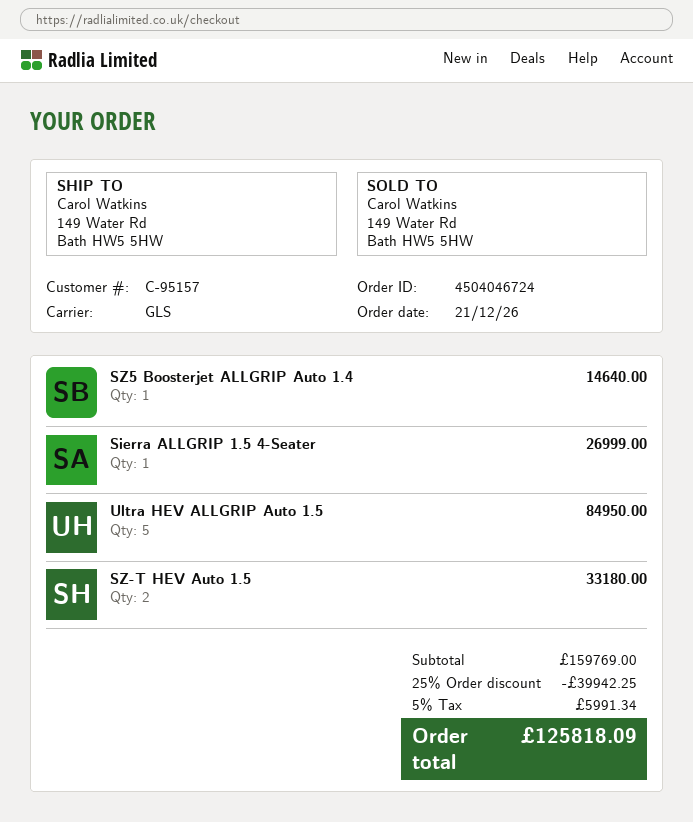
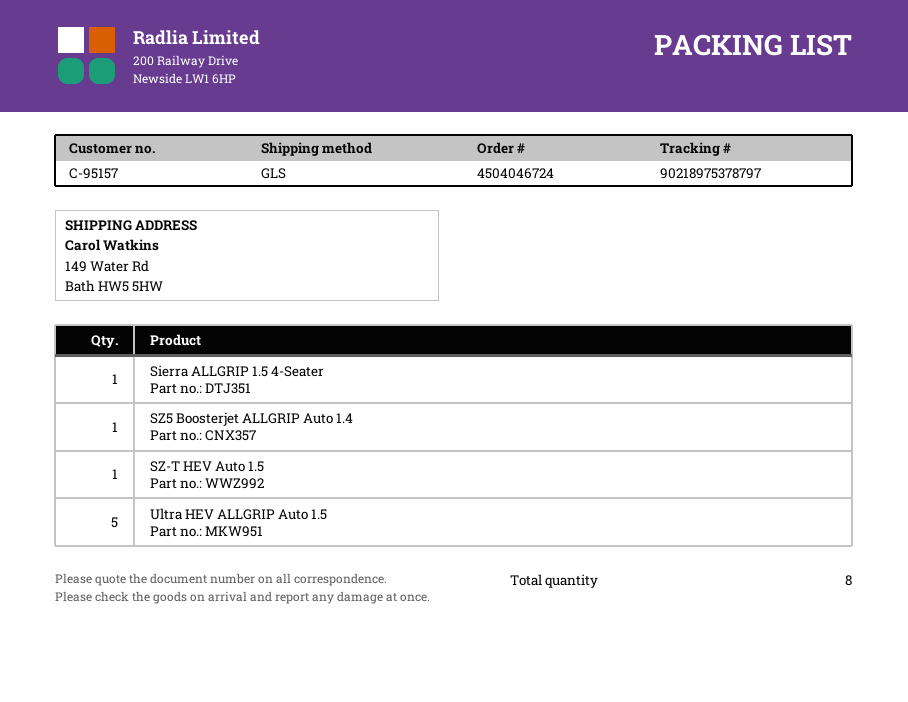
SZ-T HEV Auto 1.5: 2 -> 1

